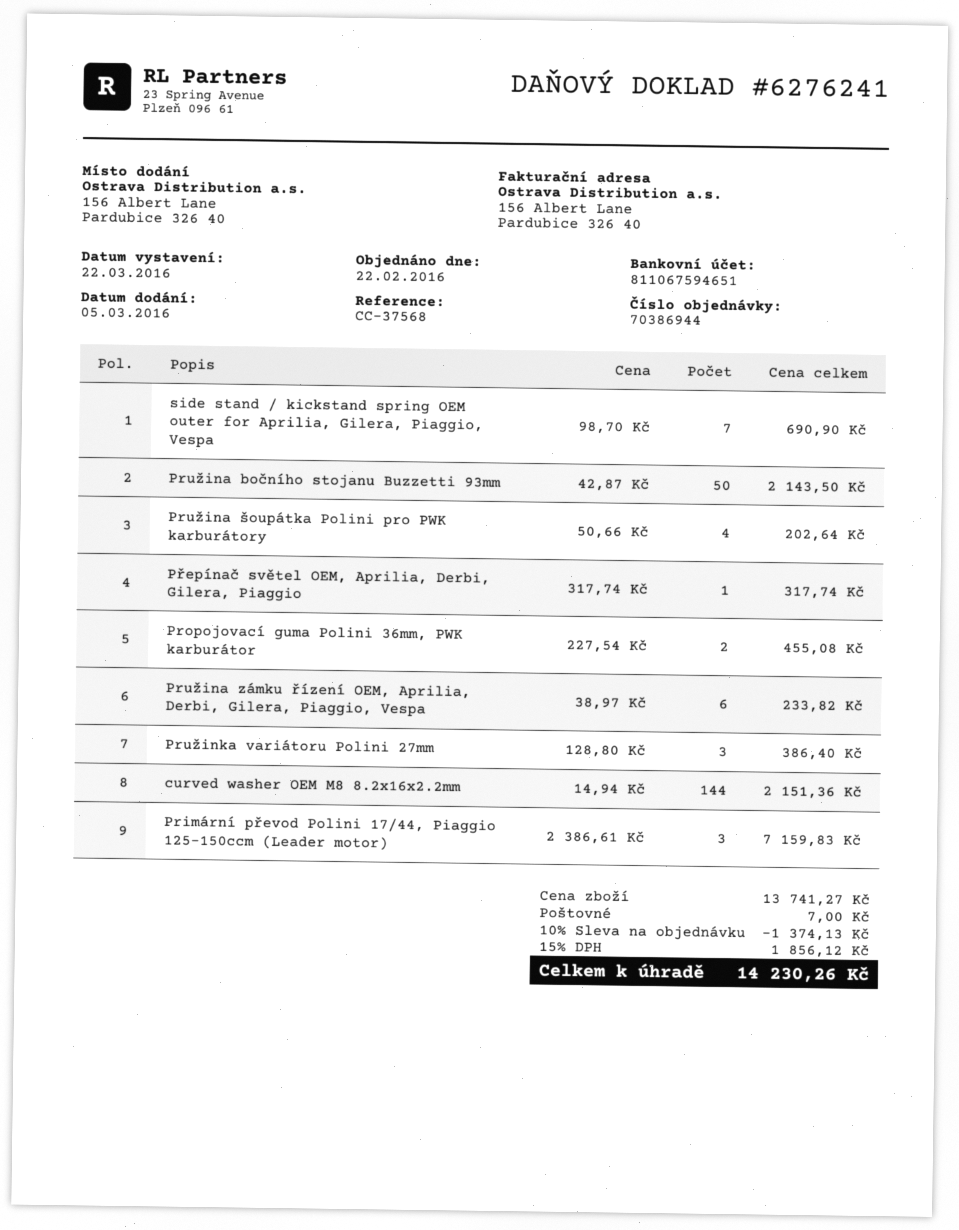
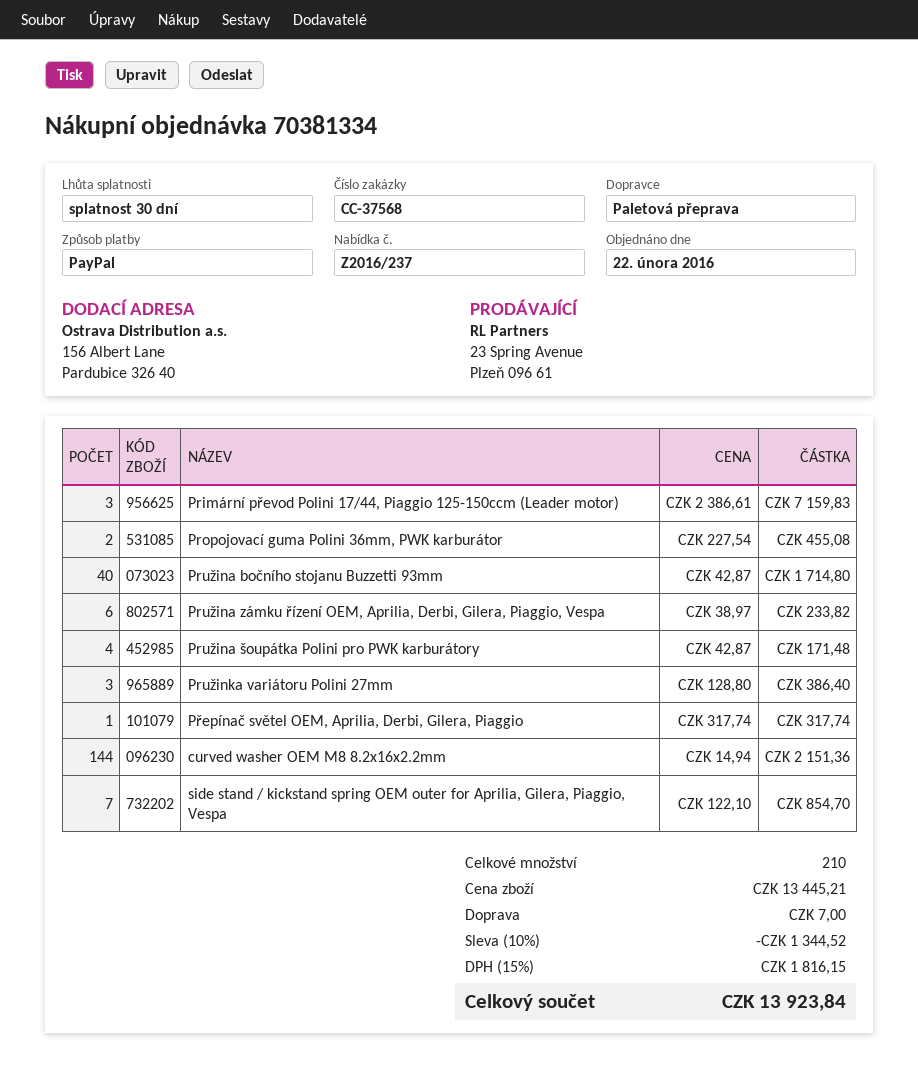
order number: 70386944 -> 70381334
side stand / kickstand spring OEM outer for Aprilia, Gilera, Piaggio, Vespa: 7 x 98.70 = 690.90 -> 7 x 122.10 = 854.70
Pružina bočního stojanu Buzzetti 93mm: 50 x 42.87 = 2143.50 -> 40 x 42.87 = 1714.80
Pružina šoupátka Polini pro PWK karburátory: 4 x 50.66 = 202.64 -> 4 x 42.87 = 171.48
subtotal: 13741.27 -> 13445.21
discount: 10% = 1374.13 -> 10% = 1344.52
tax: 15% = 1856.12 -> 15% = 1816.15
total: 14230.26 -> 13923.84

